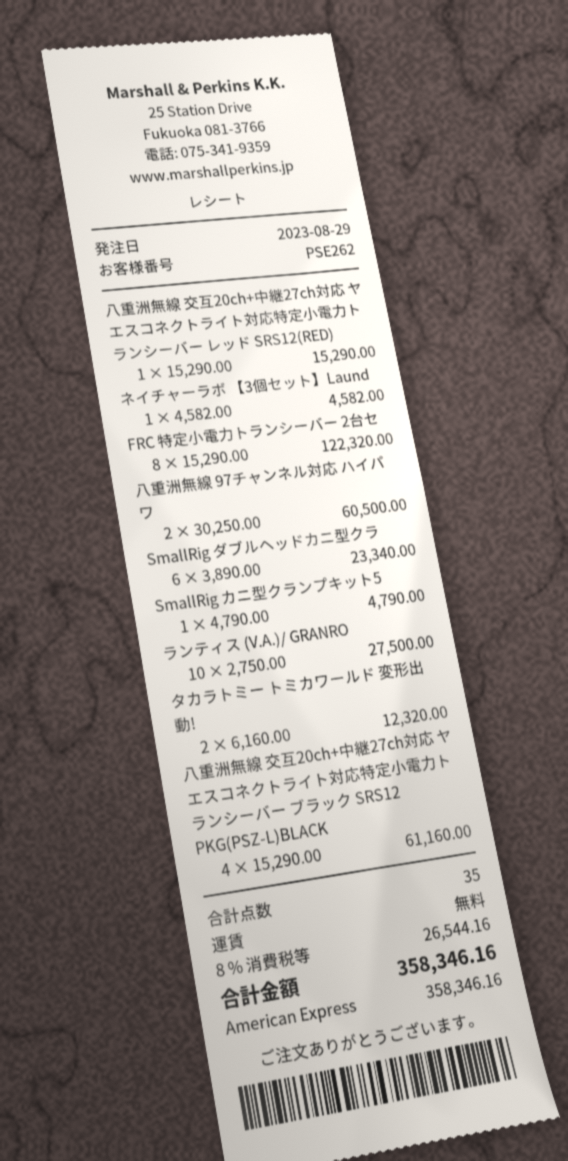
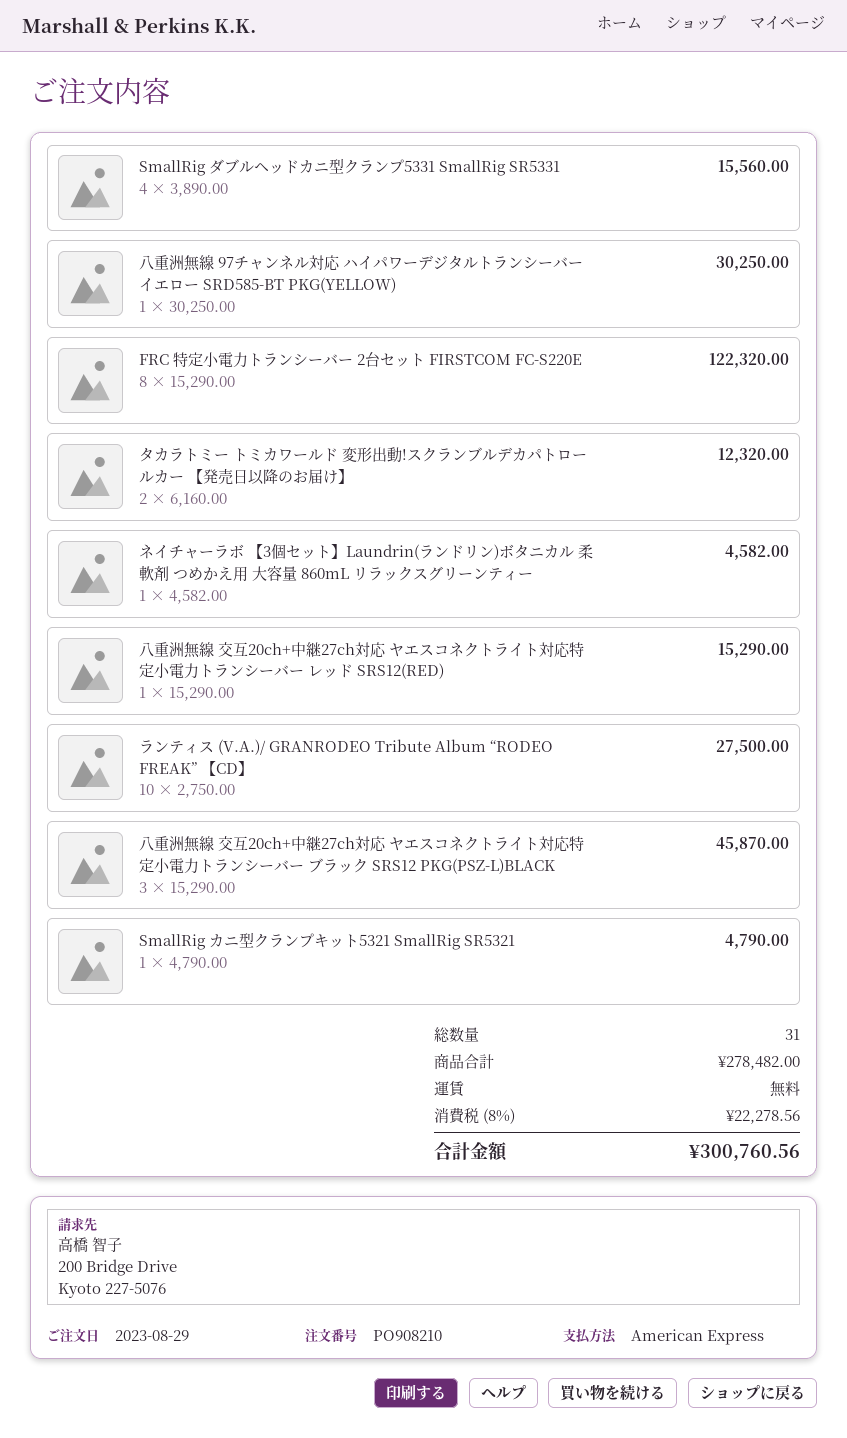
八重洲無線 97チャンネル対応 ハイパワ: 2 x 30250.00 = 60500.00 -> 1 x 30250.00 = 30250.00
SmallRig ダブルヘッドカニ型クラ: 6 x 3890.00 = 23340.00 -> 4 x 3890.00 = 15560.00
八重洲無線 交互20ch+中継27ch対応 ヤエスコネクトライト対応特定小電力トランシーバー ブラック SRS12 PKG(PSZ-L)BLACK: 4 x 15290.00 = 61160.00 -> 3 x 15290.00 = 45870.00
total quantity: 35 -> 31
tax: 8% = 26544.16 -> 8% = 22278.56
total: 358346.16 -> 300760.56

